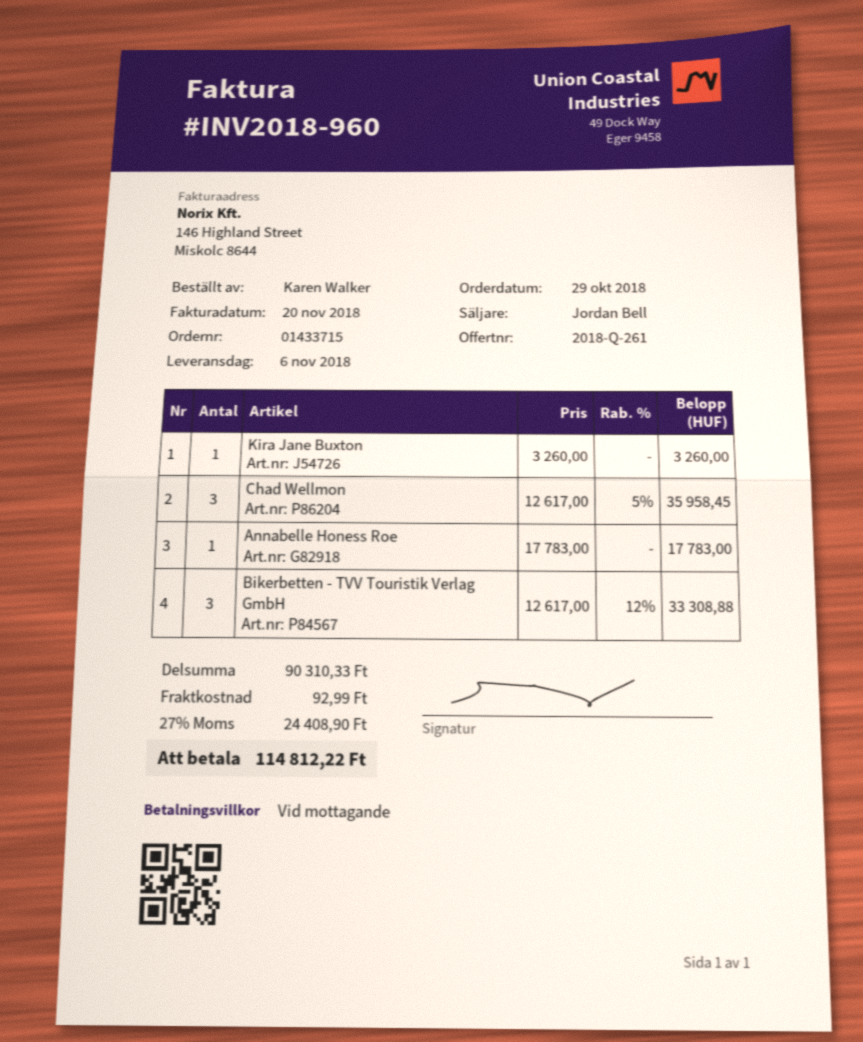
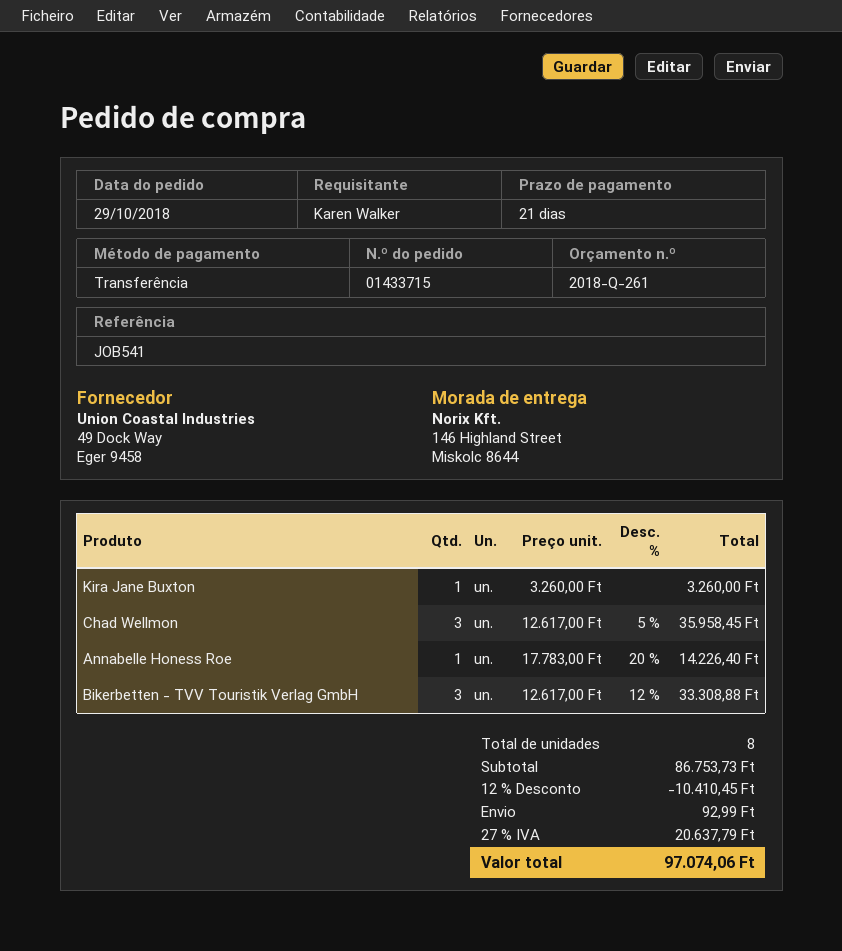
payment terms: on receipt -> 21 days
Annabelle Honess Roe: 1 x 17783.00 = 17783.00 -> 1 x 17783.00 - 20% = 14226.40
subtotal: 90310.33 -> 86753.73
discount: none -> 12% = 10410.45
tax: 27% = 24408.90 -> 27% = 20637.79
total: 114812.22 -> 97074.06

